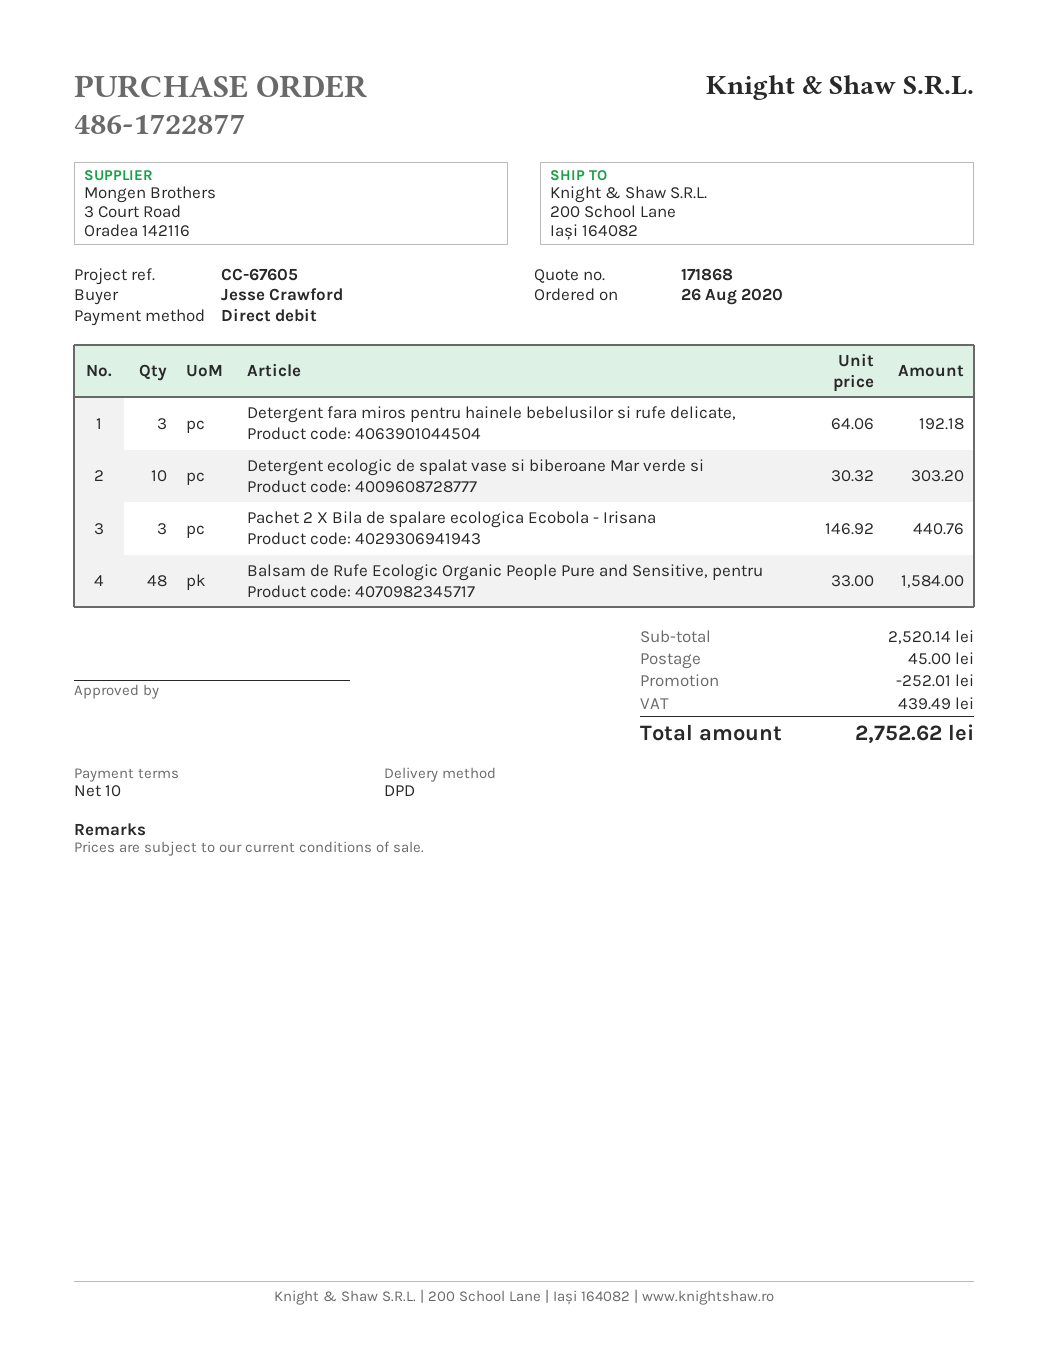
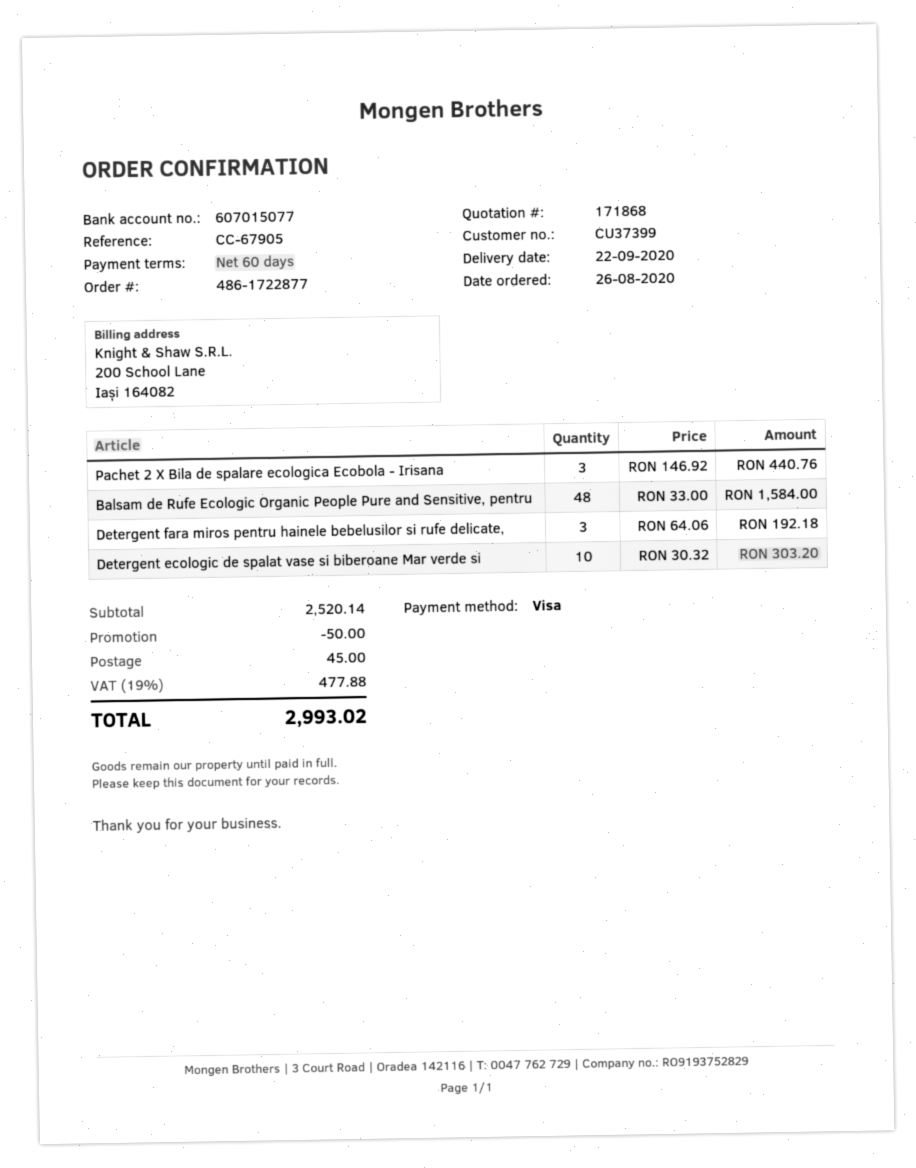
payment terms: 10 days -> 60 days
reference: CC-67605 -> CC-67905
payment method: direct debit -> Visa
discount: 252.01 -> 50.00
tax: 439.49 -> 477.88
total: 2752.62 -> 2993.02

